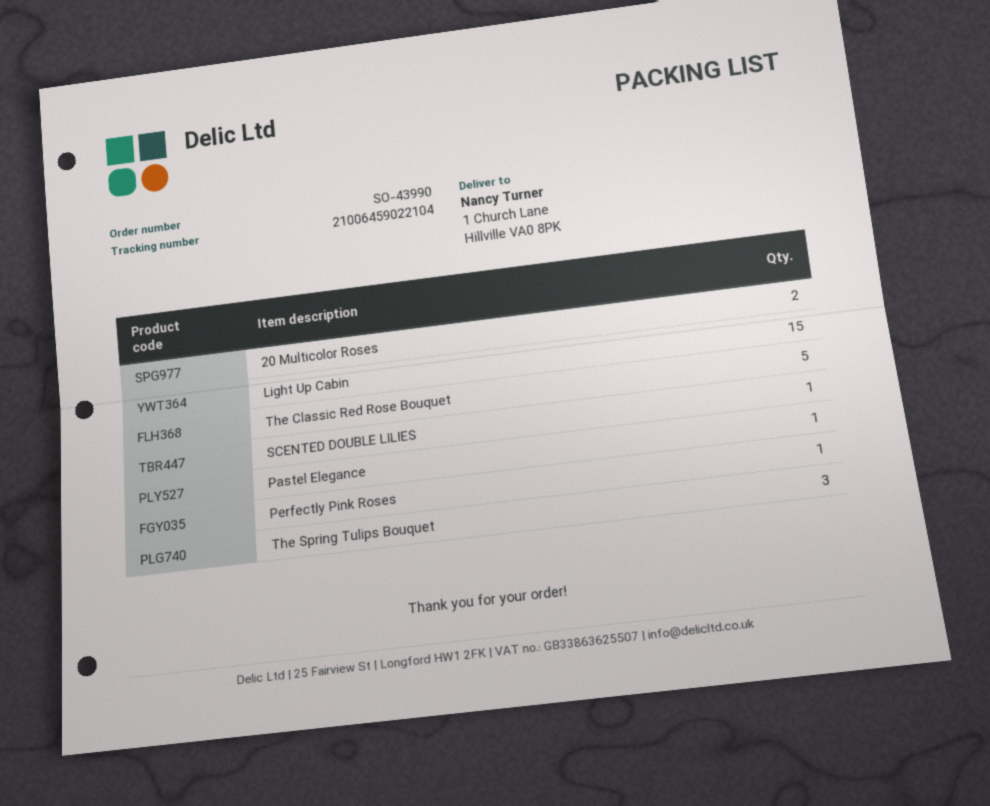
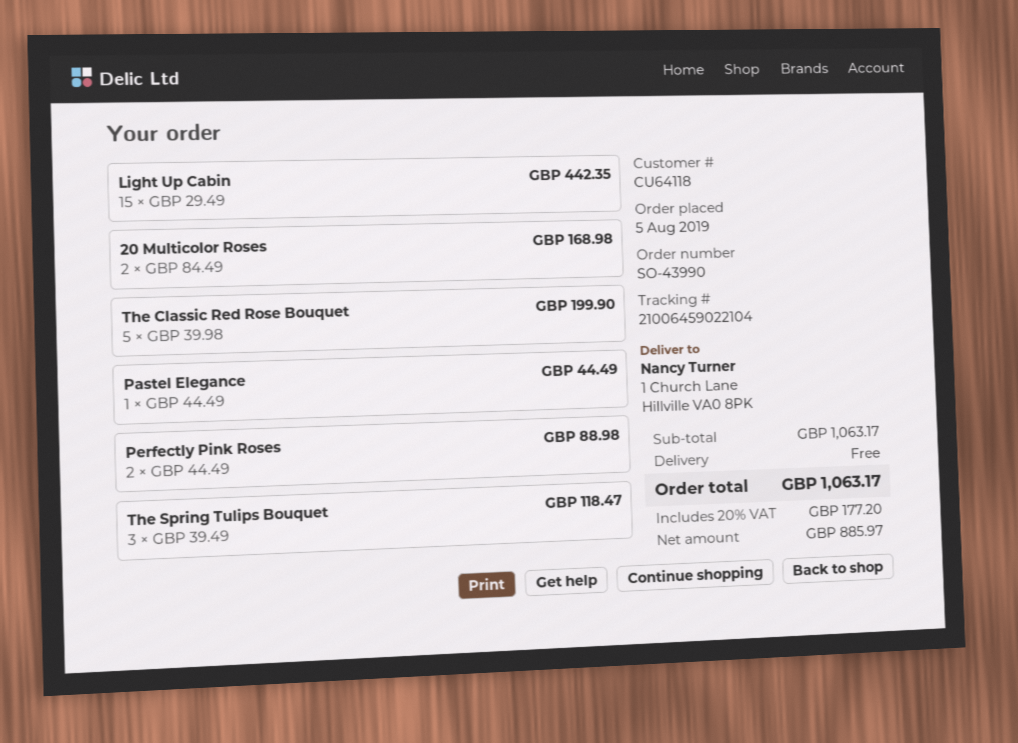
SCENTED DOUBLE LILIES: 1 -> none
Perfectly Pink Roses: 1 -> 2

